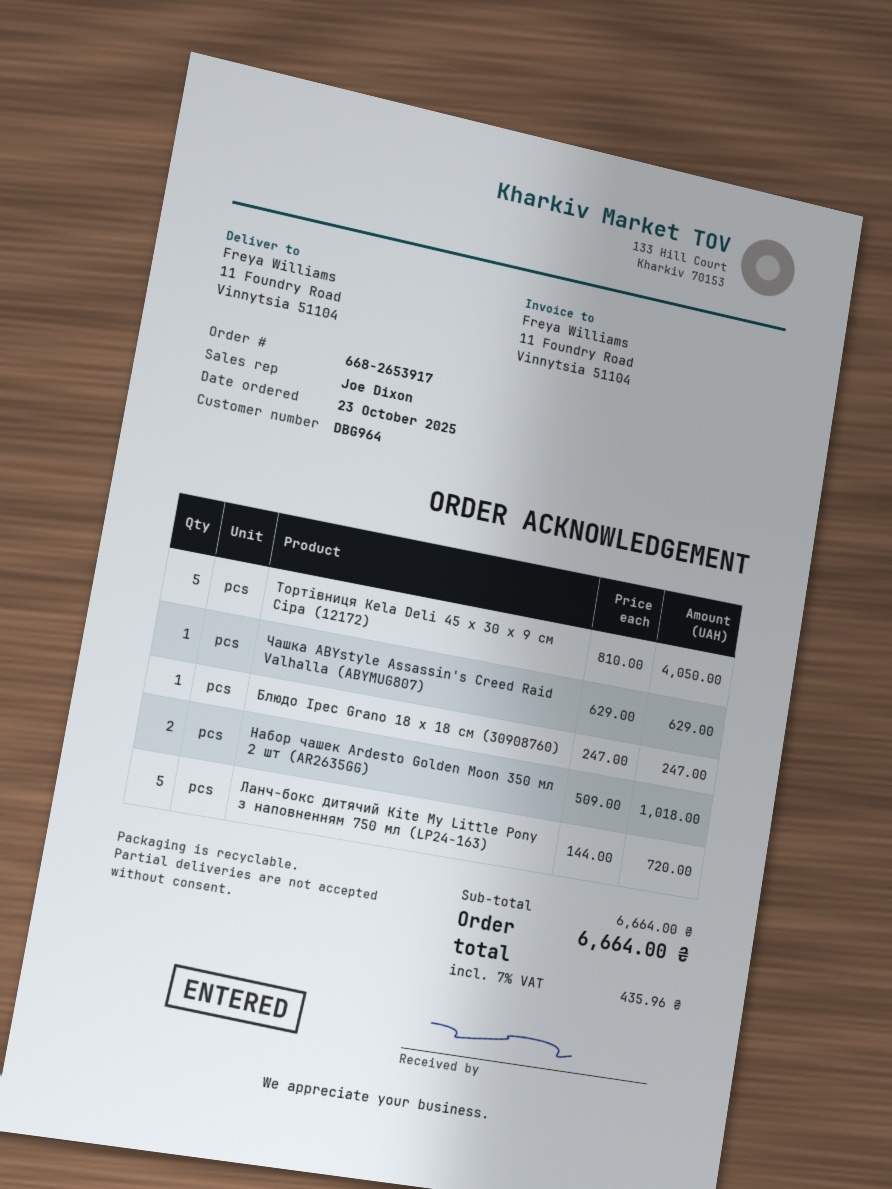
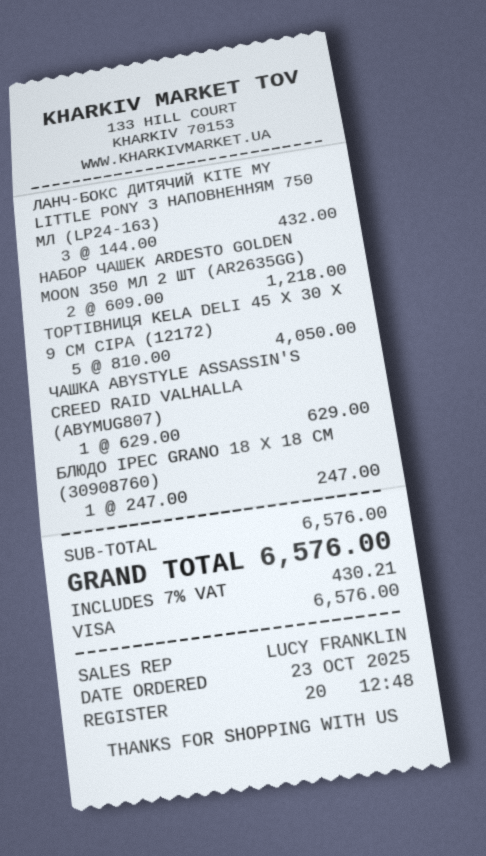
sales rep: Joe Dixon -> LUCY FRANKLIN
Набор чашек Ardesto Golden Moon 350 мл 2 шт (AR2635GG): 2 x 509.00 = 1018.00 -> 2 x 609.00 = 1218.00
Ланч-бокс дитячий Kite My Little Pony з наповненням 750 мл (LP24-163): 5 x 144.00 = 720.00 -> 3 x 144.00 = 432.00
subtotal: 6664.00 -> 6576.00
tax: 7% = 435.96 -> 7% = 430.21
total: 6664.00 -> 6576.00

